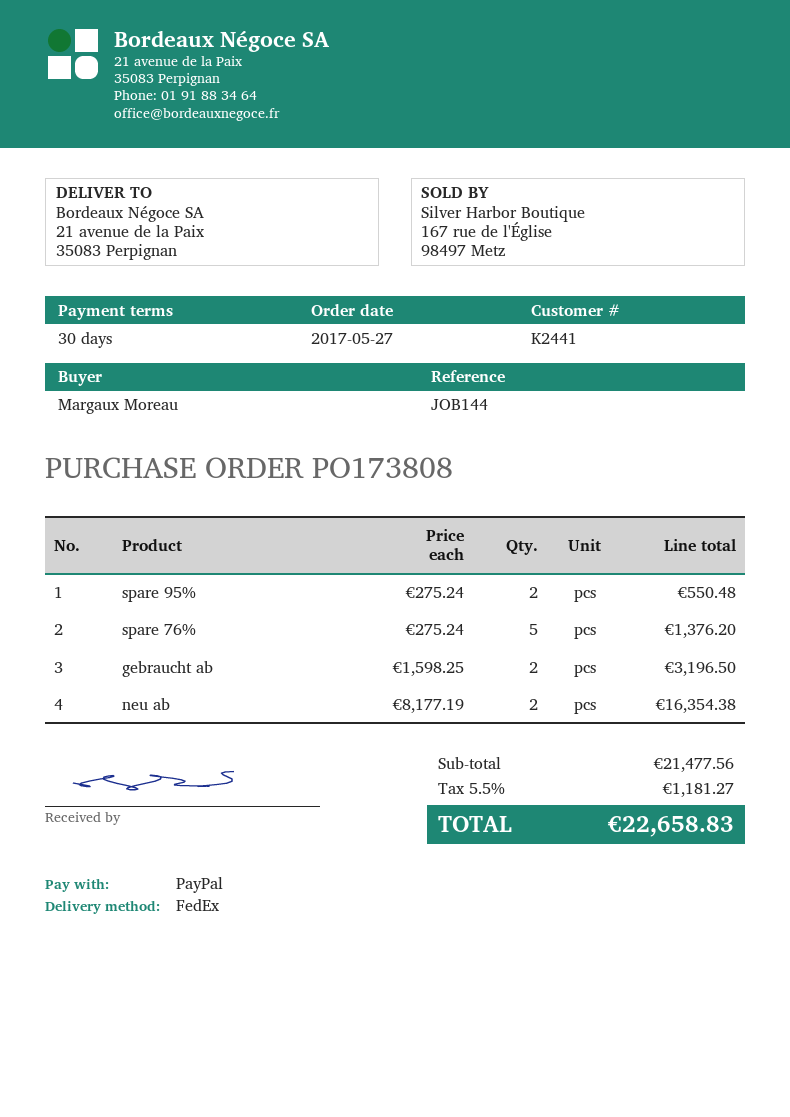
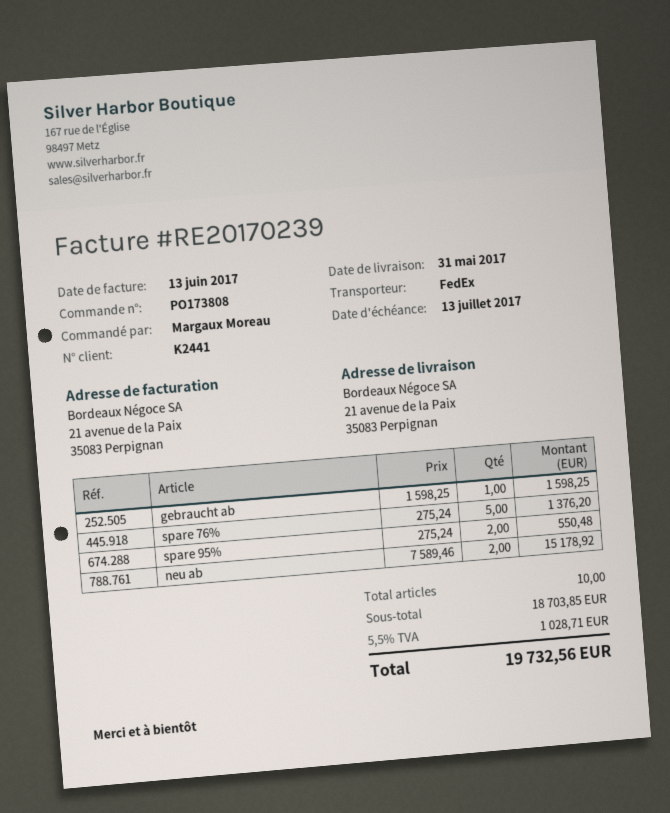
gebraucht ab: 2 x 1598.25 = 3196.50 -> 1 x 1598.25 = 1598.25
neu ab: 2 x 8177.19 = 16354.38 -> 2 x 7589.46 = 15178.92
subtotal: 21477.56 -> 18703.85
tax: 5.5% = 1181.27 -> 5.5% = 1028.71
total: 22658.83 -> 19732.56

